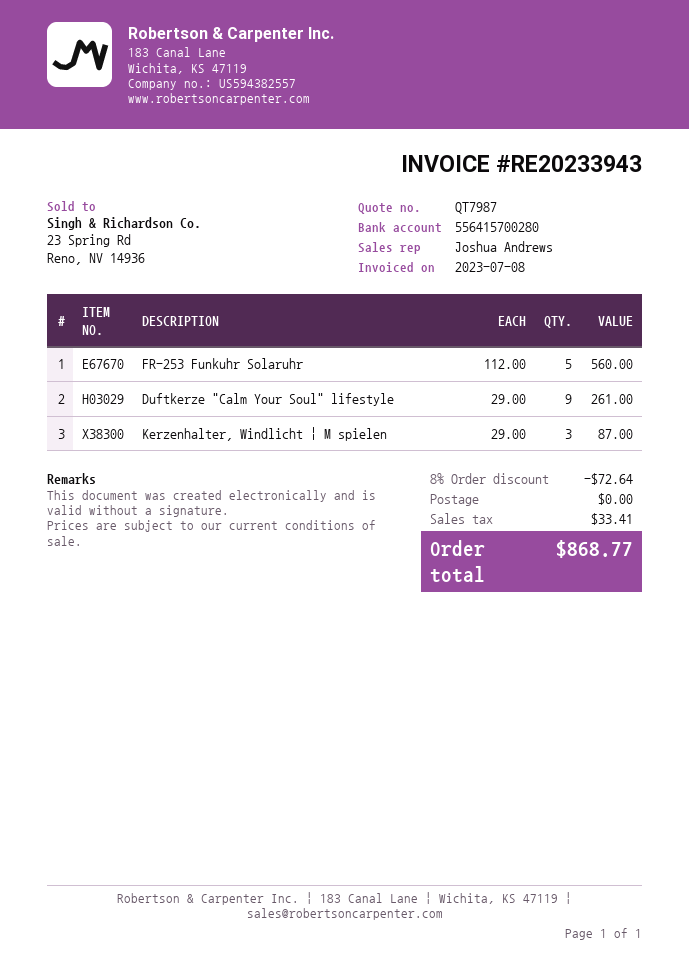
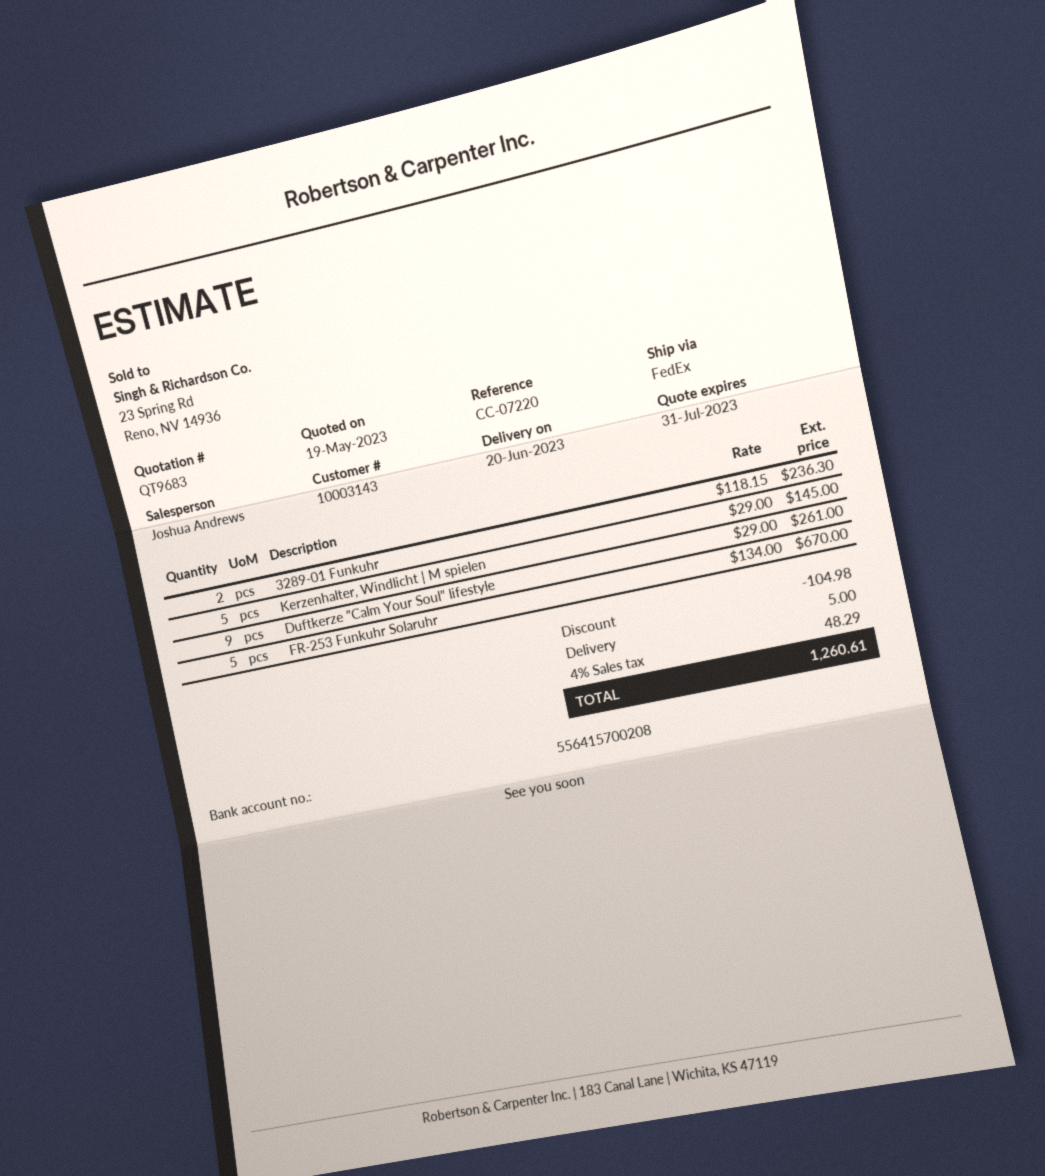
quote number: QT7987 -> QT9683
bank account: 556415700280 -> 556415700208
FR-253 Funkuhr Solaruhr: 5 x 112.00 = 560.00 -> 5 x 134.00 = 670.00
Kerzenhalter, Windlicht | M spielen: 3 x 29.00 = 87.00 -> 5 x 29.00 = 145.00
3289-01 Funkuhr: none -> 2 x 118.15 = 236.30
discount: 72.64 -> 104.98
shipping: 0.00 -> 5.00
tax: 33.41 -> 48.29
total: 868.77 -> 1260.61

